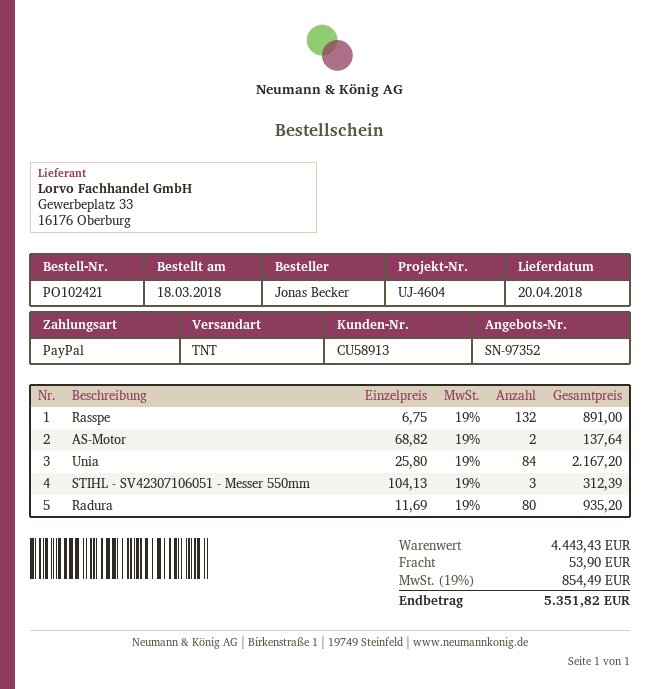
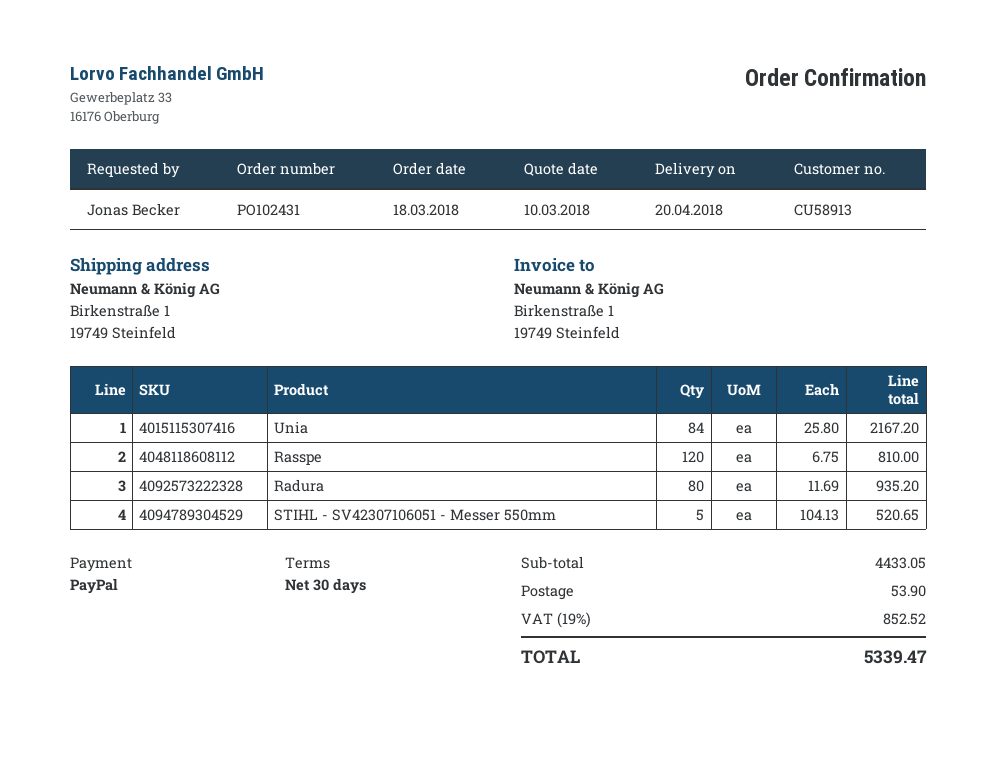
order number: PO102421 -> PO102431
Rasspe: 132 x 6.75 = 891.00 -> 120 x 6.75 = 810.00
AS-Motor: 2 x 68.82 = 137.64 -> none
STIHL - SV42307106051 - Messer 550mm: 3 x 104.13 = 312.39 -> 5 x 104.13 = 520.65
subtotal: 4443.43 -> 4433.05
tax: 19% = 854.49 -> 19% = 852.52
total: 5351.82 -> 5339.47

